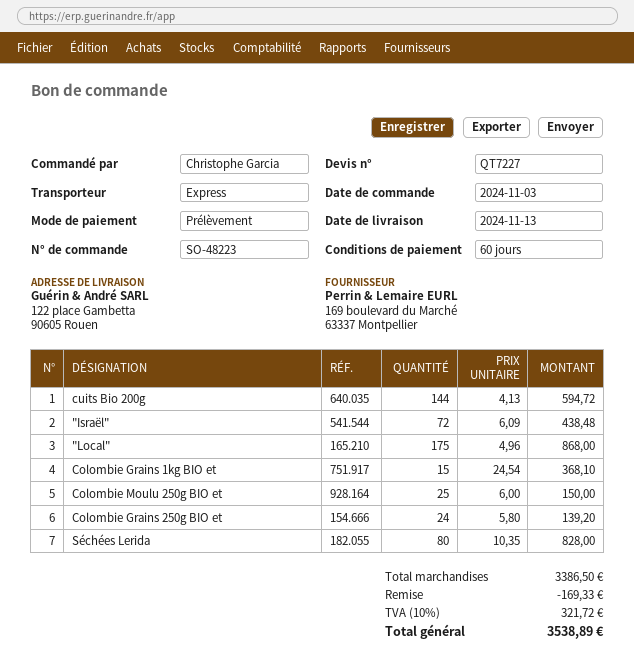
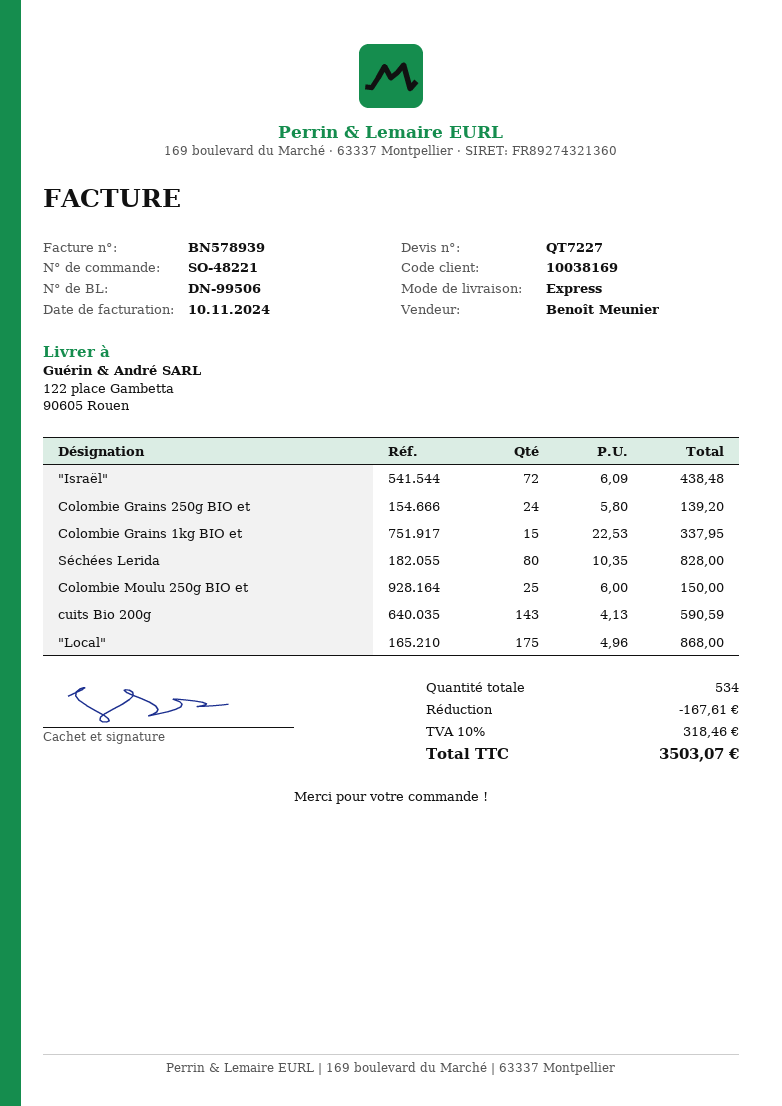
order number: SO-48223 -> SO-48221
cuits Bio 200g: 144 x 4.13 = 594.72 -> 143 x 4.13 = 590.59
Colombie Grains 1kg BIO et: 15 x 24.54 = 368.10 -> 15 x 22.53 = 337.95
discount: 169.33 -> 167.61
tax: 10% = 321.72 -> 10% = 318.46
total: 3538.89 -> 3503.07

